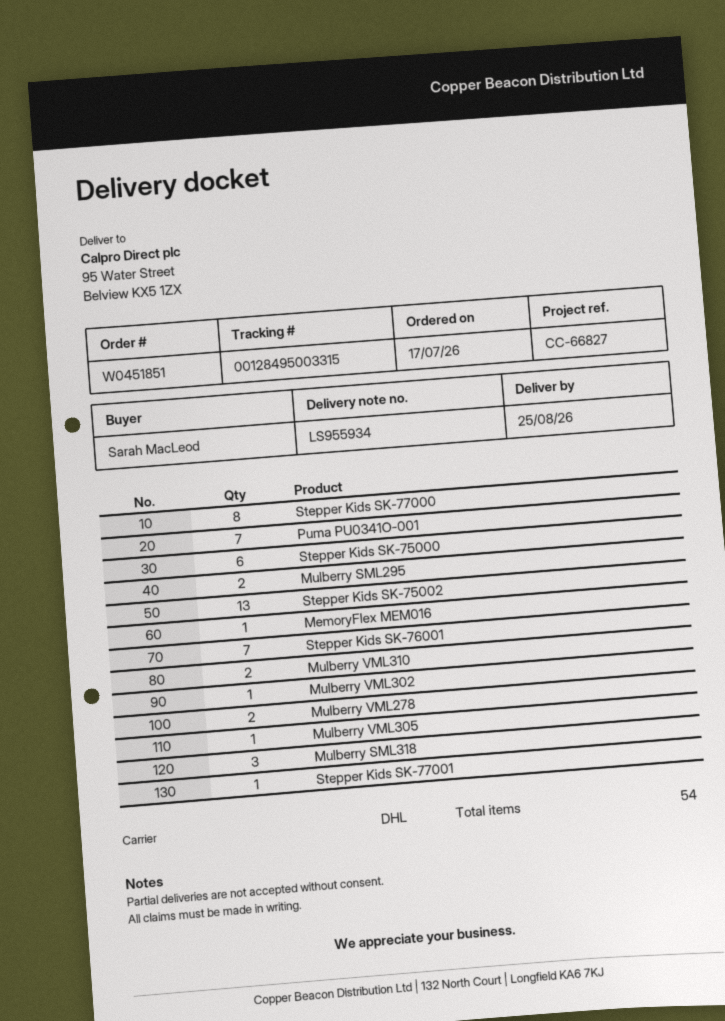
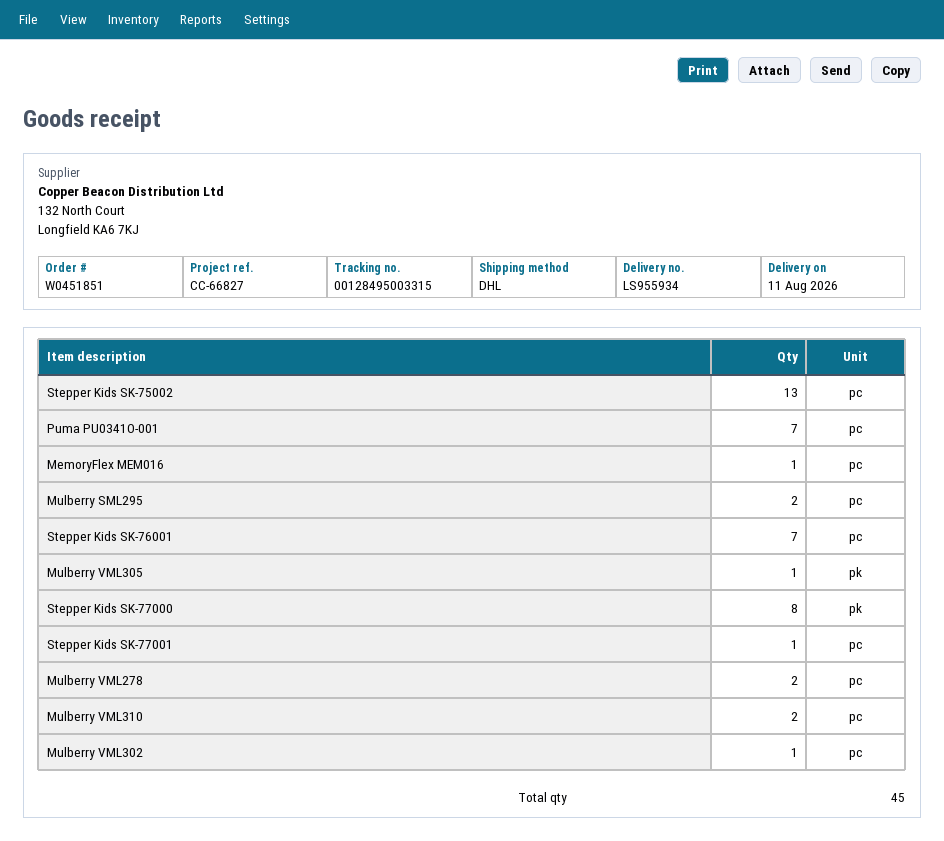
delivery date: 2026-08-25 -> 2026-08-11
Stepper Kids SK-75000: 6 -> none
Mulberry SML318: 3 -> none
total quantity: 54 -> 45

